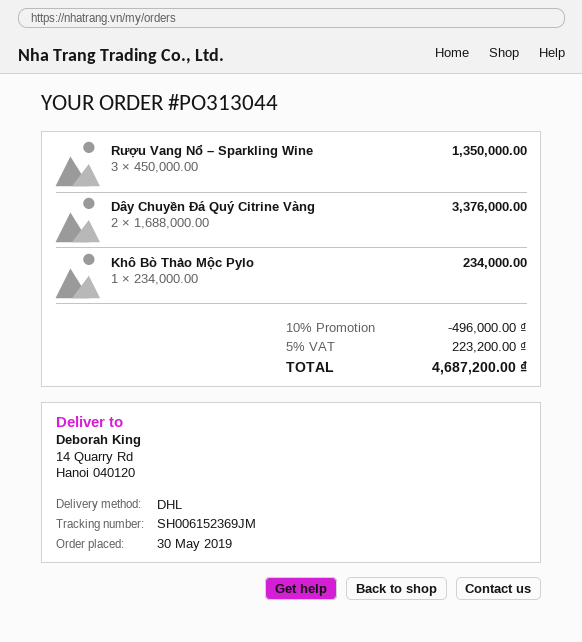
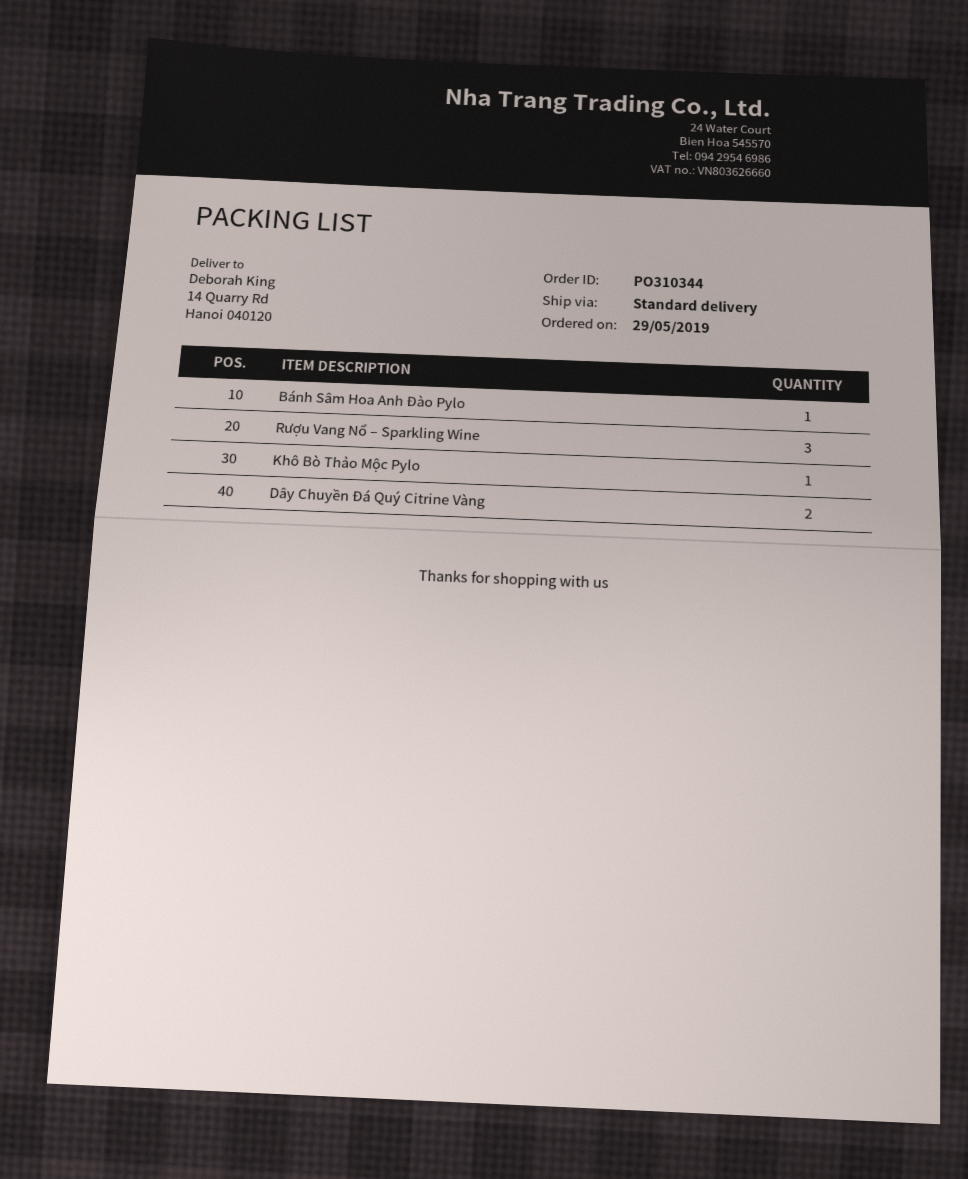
order number: PO313044 -> PO310344
order date: 2019-05-30 -> 2019-05-29
shipping method: DHL -> standard
Bánh Sâm Hoa Anh Đào Pylo: none -> 1

